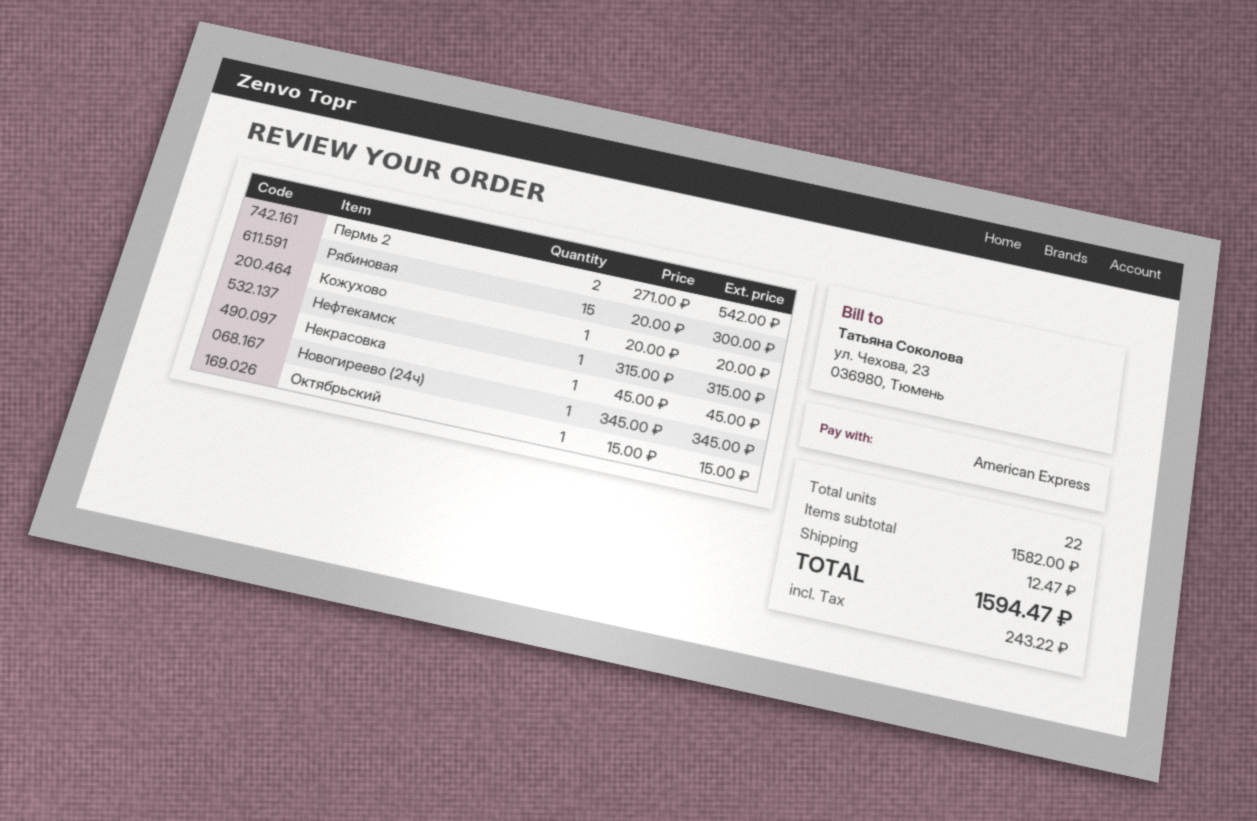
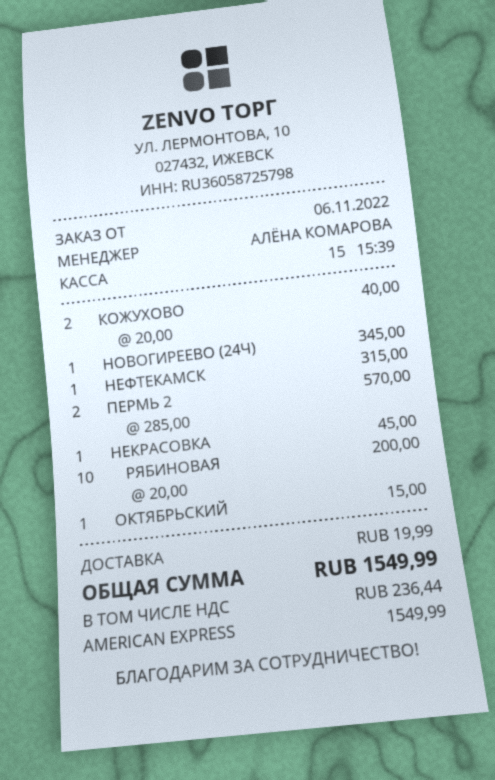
Пермь 2: 2 x 271.00 = 542.00 -> 2 x 285.00 = 570.00
Рябиновая: 15 x 20.00 = 300.00 -> 10 x 20.00 = 200.00
Кожухово: 1 x 20.00 = 20.00 -> 2 x 20.00 = 40.00
shipping: 12.47 -> 19.99
tax: 243.22 -> 236.44
total: 1594.47 -> 1549.99

